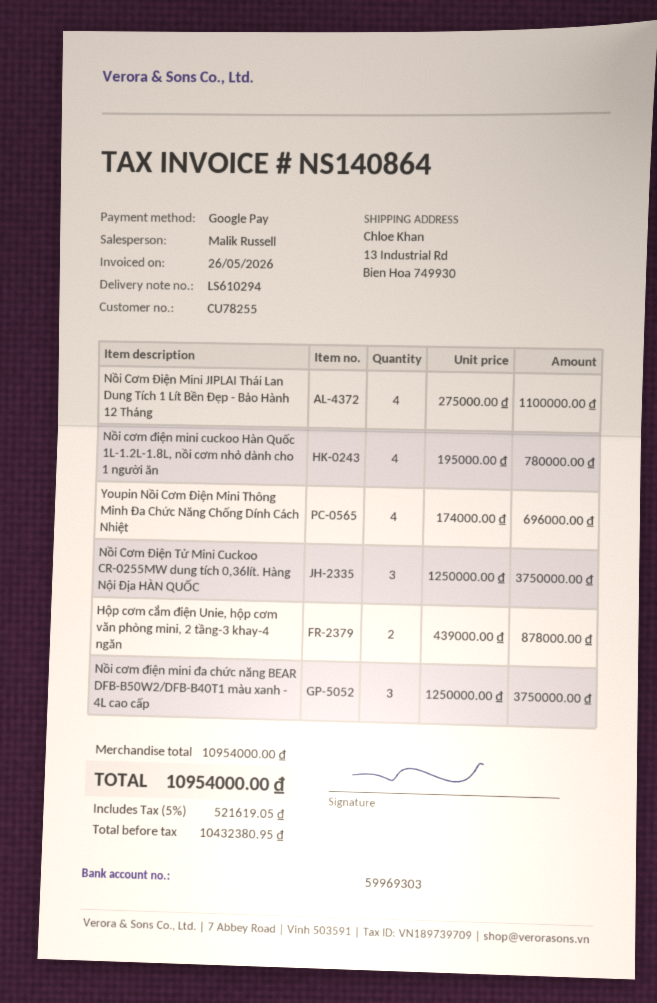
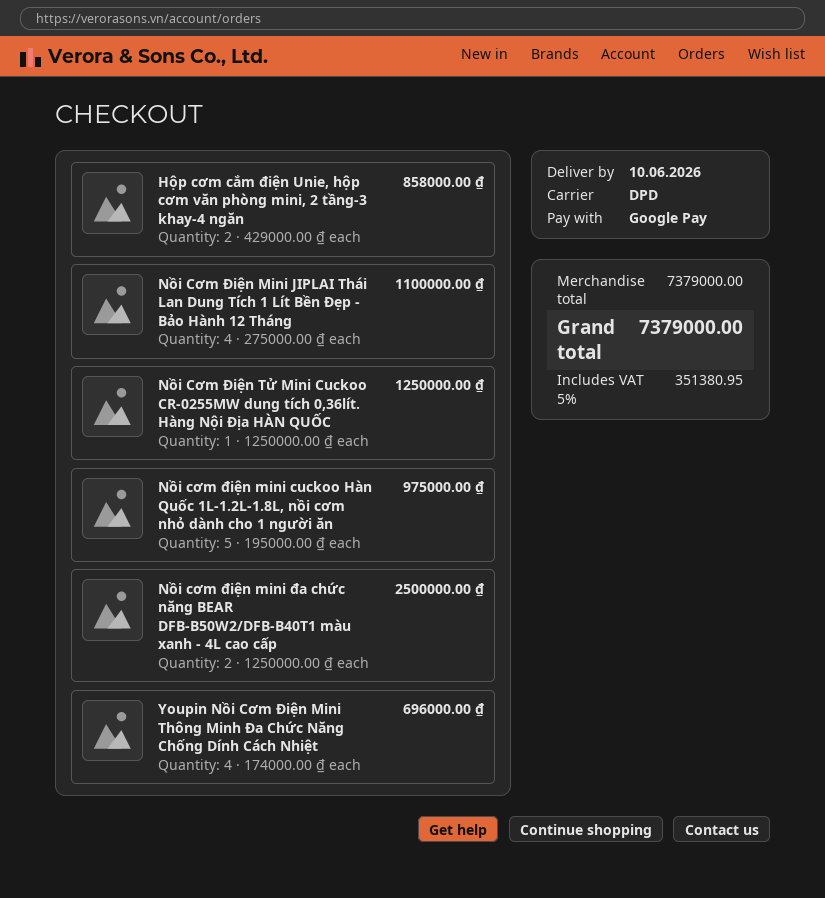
Nồi cơm điện mini cuckoo Hàn Quốc 1L-1.2L-1.8L, nồi cơm nhỏ dành cho 1 người ăn: 4 x 195000.00 = 780000.00 -> 5 x 195000.00 = 975000.00
Nồi Cơm Điện Tử Mini Cuckoo CR-0255MW dung tích 0,36lít. Hàng Nội Địa HÀN QUỐC: 3 x 1250000.00 = 3750000.00 -> 1 x 1250000.00 = 1250000.00
Hộp cơm cắm điện Unie, hộp cơm văn phòng mini, 2 tầng-3 khay-4 ngăn: 2 x 439000.00 = 878000.00 -> 2 x 429000.00 = 858000.00
Nồi cơm điện mini đa chức năng BEAR DFB-B50W2/DFB-B40T1 màu xanh - 4L cao cấp: 3 x 1250000.00 = 3750000.00 -> 2 x 1250000.00 = 2500000.00
subtotal: 10954000.00 -> 7379000.00
tax: 5% = 521619.05 -> 5% = 351380.95
total: 10954000.00 -> 7379000.00

